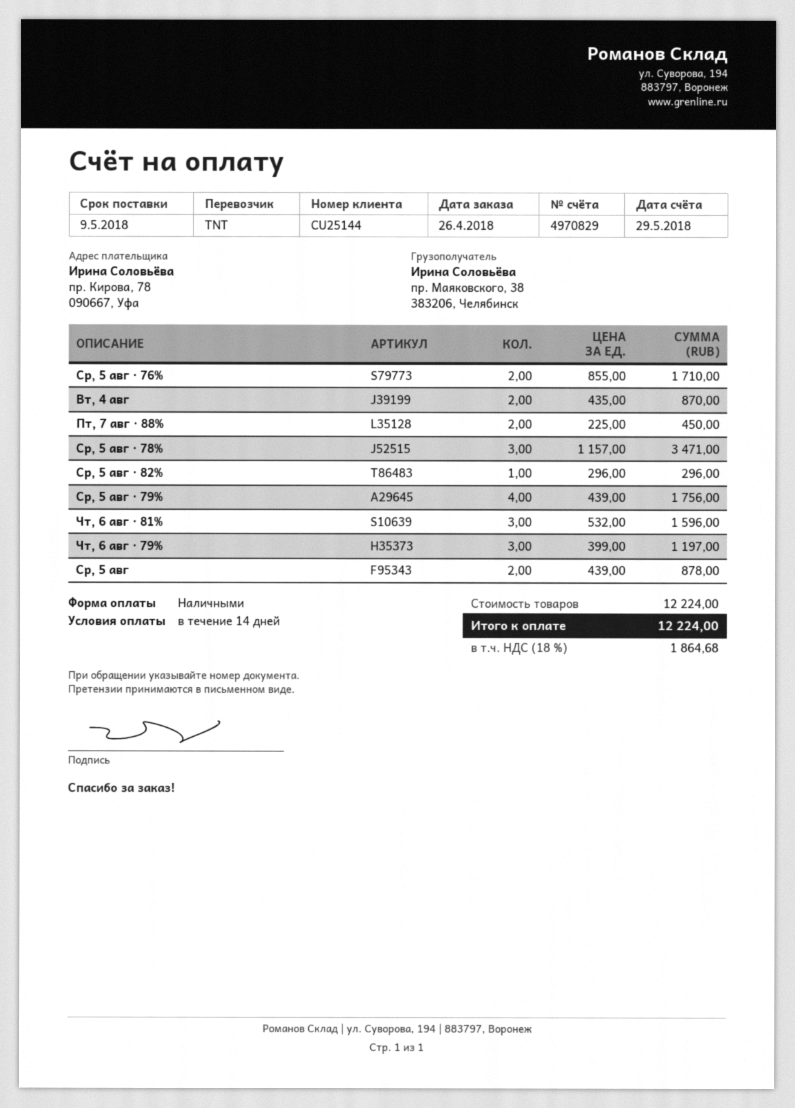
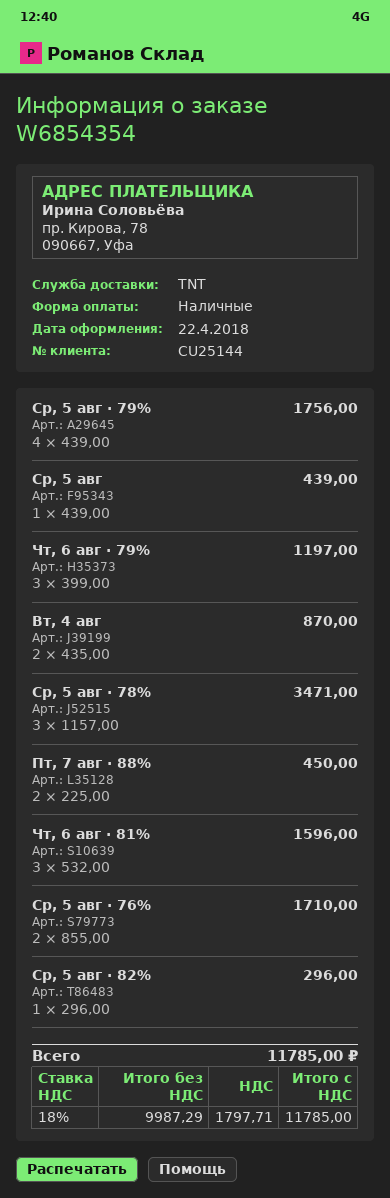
order date: 2018-04-26 -> 2018-04-22
Ср, 5 авг: 2 x 439.00 = 878.00 -> 1 x 439.00 = 439.00
tax: 18% = 1864.68 -> 18% = 1797.71
total: 12224.00 -> 11785.00

